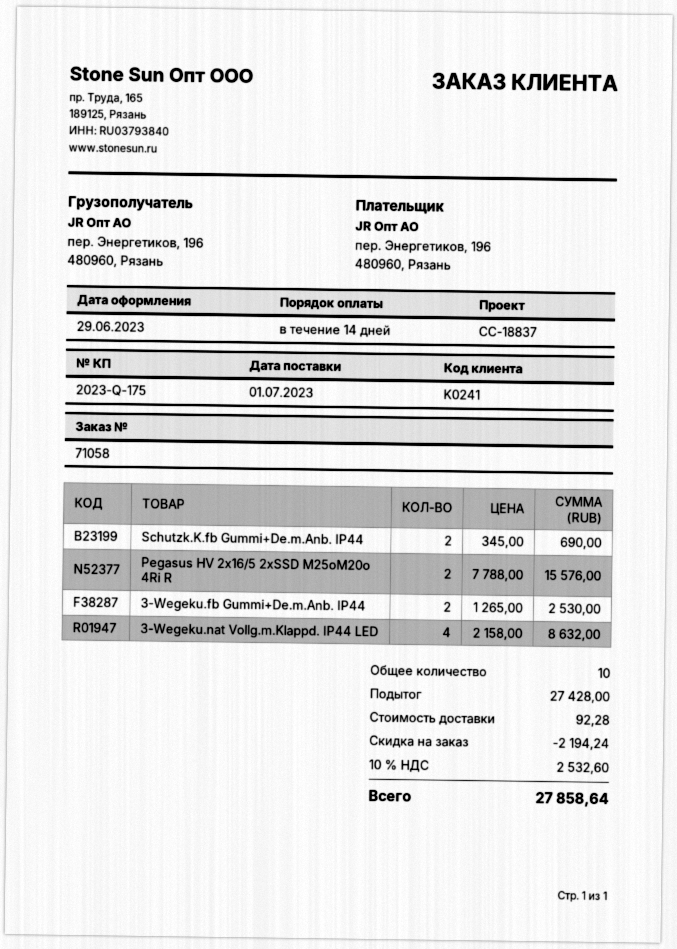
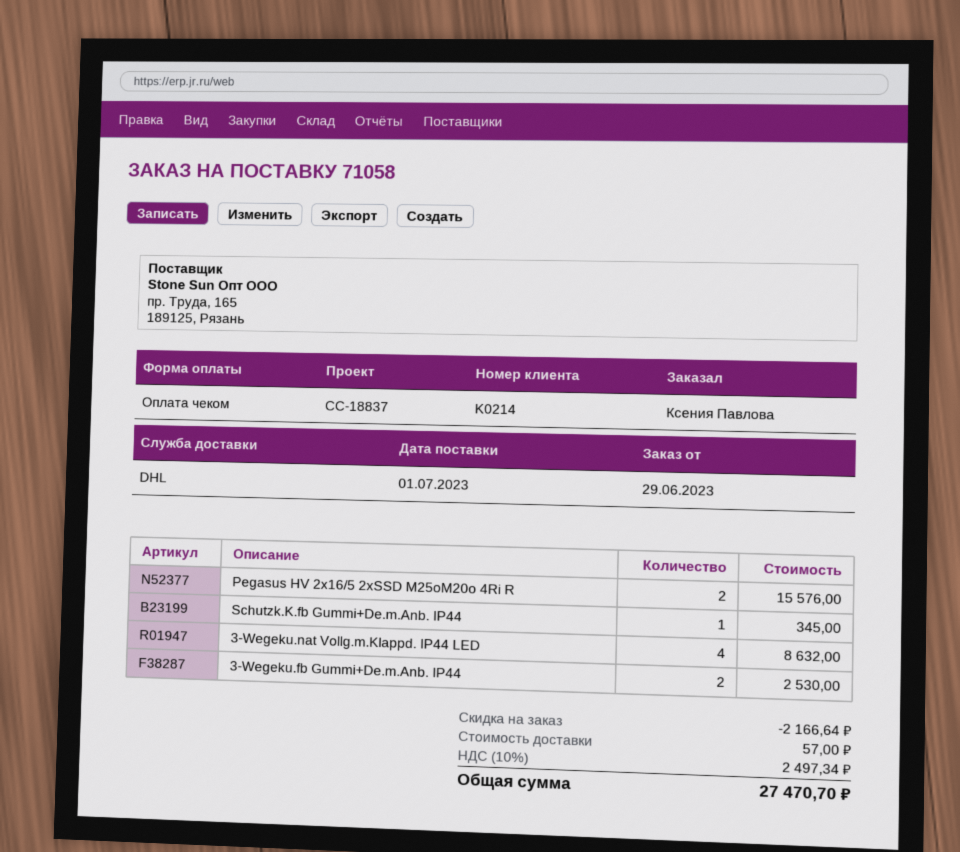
customer number: K0241 -> K0214
Schutzk.K.fb Gummi+De.m.Anb. IP44: 2 for 690.00 -> 1 for 345.00
discount: 2194.24 -> 2166.64
shipping: 92.28 -> 57.00
tax: 10% = 2532.60 -> 10% = 2497.34
total: 27858.64 -> 27470.70

